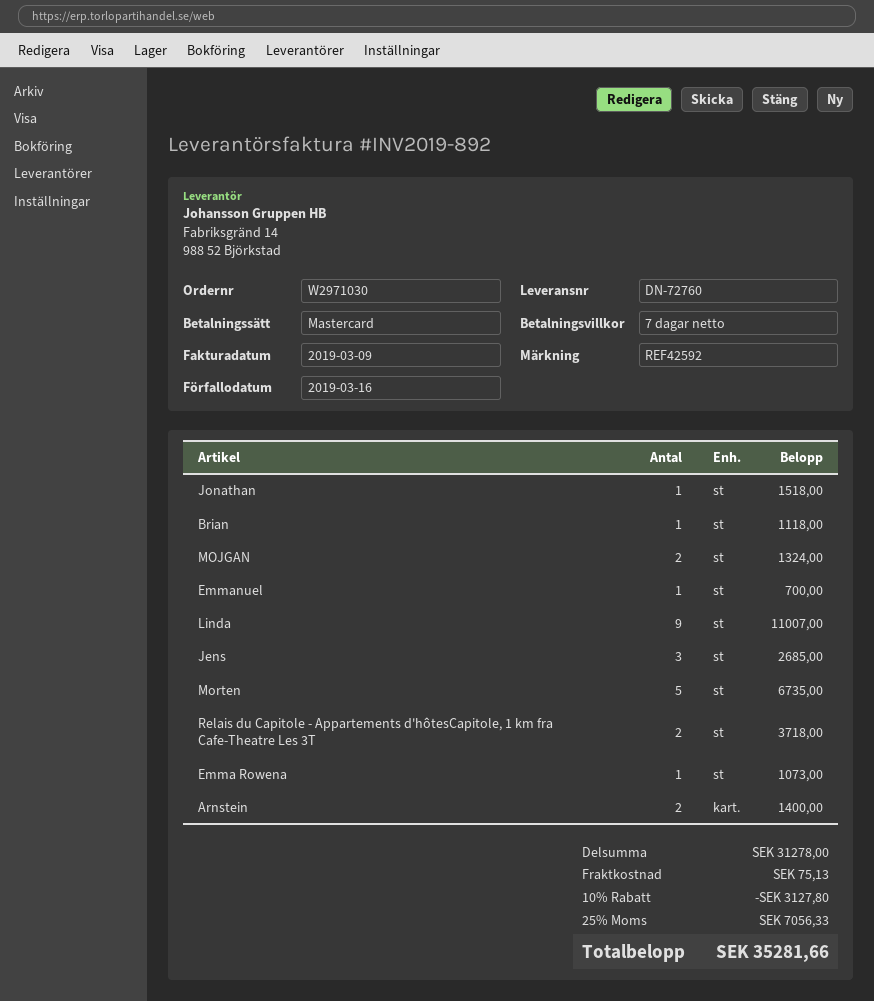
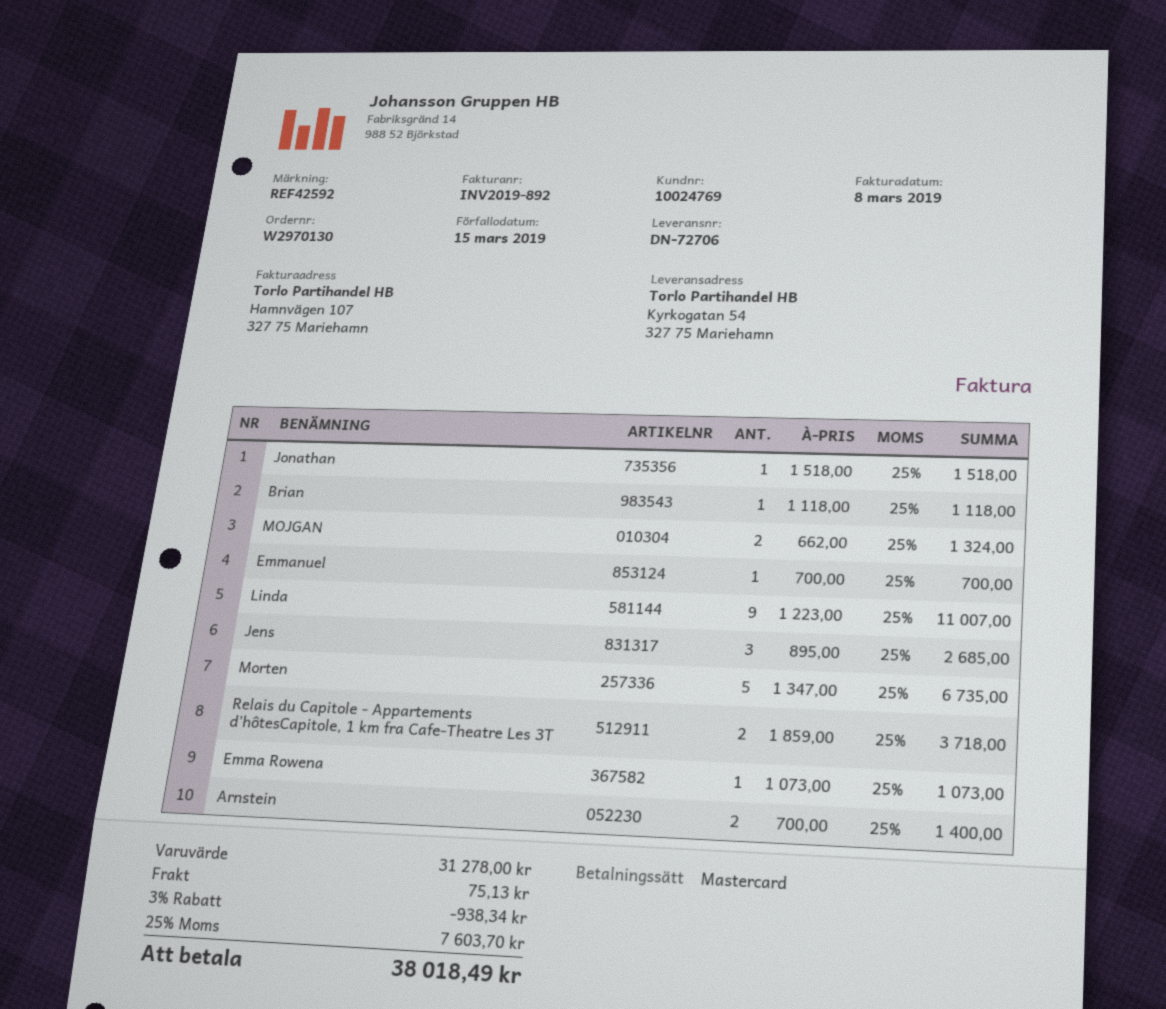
order number: W2971030 -> W2970130
delivery note number: DN-72760 -> DN-72706
invoice date: 2019-03-09 -> 2019-03-08
due date: 2019-03-16 -> 2019-03-15
discount: 10% = 3127.80 -> 3% = 938.34
tax: 25% = 7056.33 -> 25% = 7603.70
total: 35281.66 -> 38018.49

